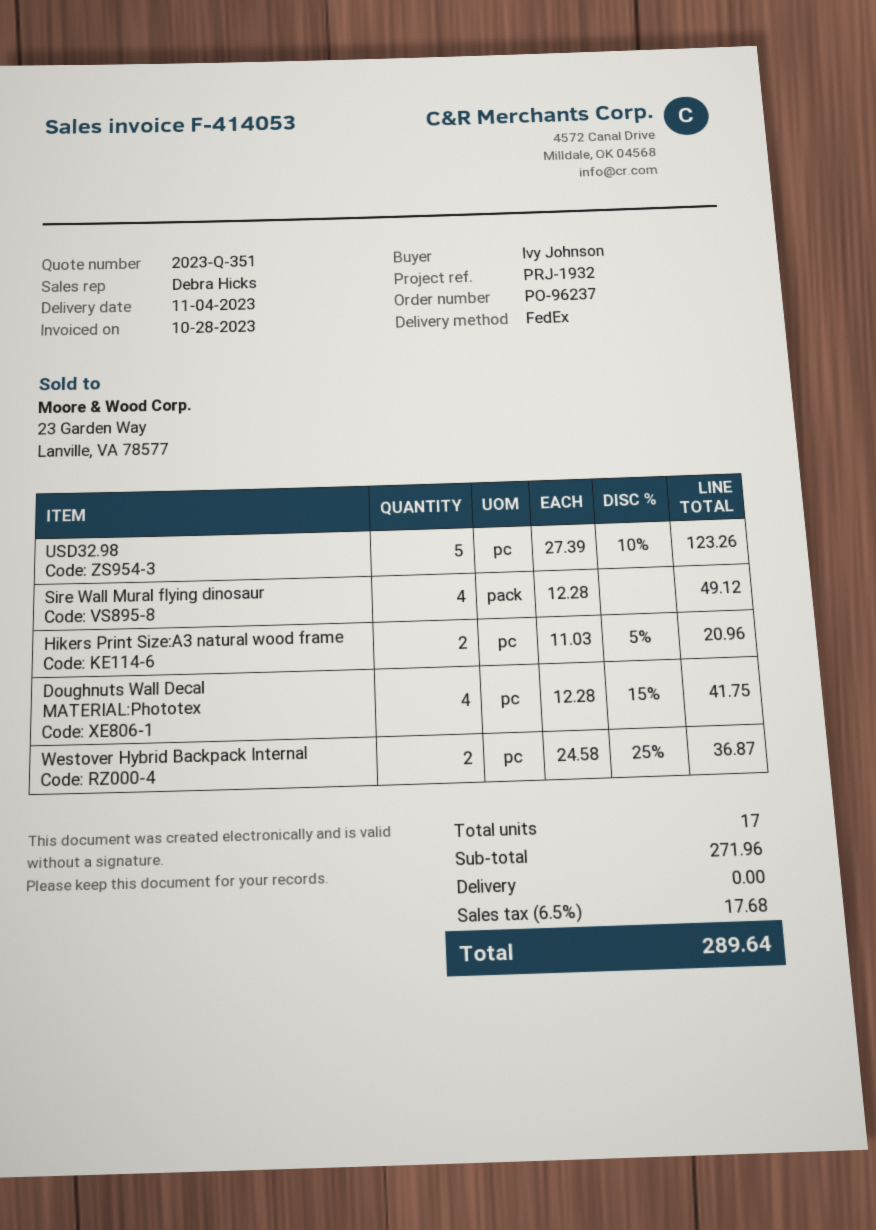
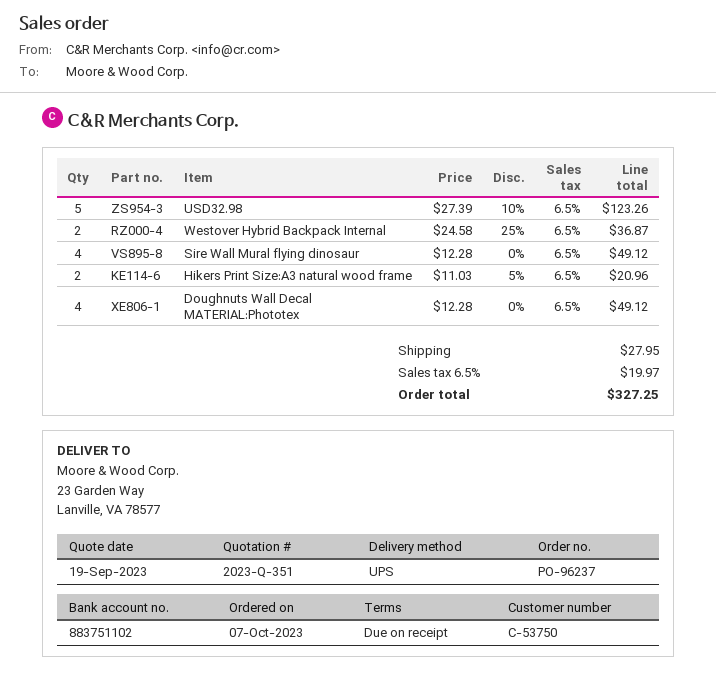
shipping method: FedEx -> UPS
Doughnuts Wall Decal MATERIAL:Phototex: 4 x 12.28 - 15% = 41.75 -> 4 x 12.28 = 49.12
shipping: 0.00 -> 27.95
tax: 6.5% = 17.68 -> 6.5% = 19.97
total: 289.64 -> 327.25

